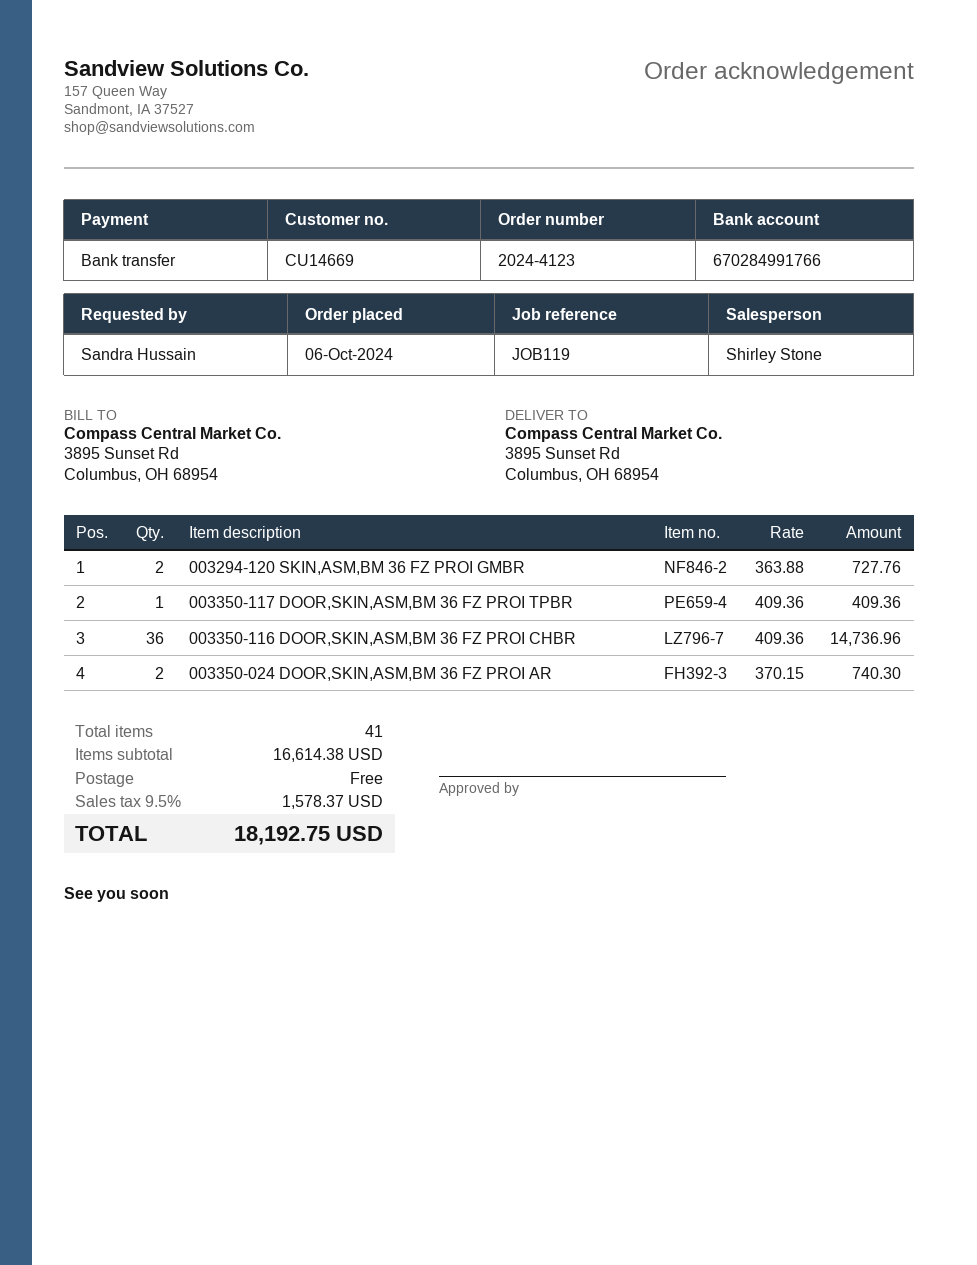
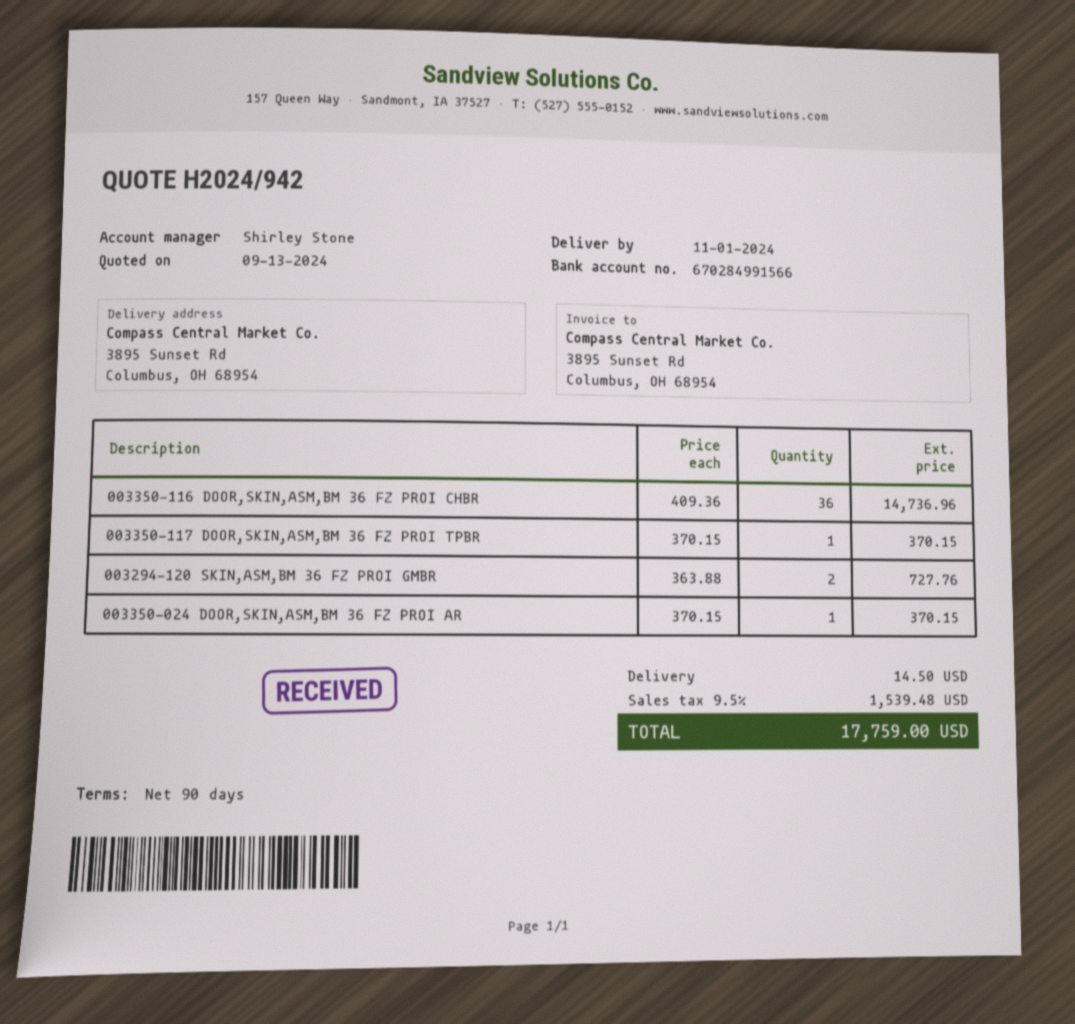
bank account: 670284991766 -> 670284991566
003350-117 DOOR,SKIN,ASM,BM 36 FZ PROI TPBR: 1 x 409.36 = 409.36 -> 1 x 370.15 = 370.15
003350-024 DOOR,SKIN,ASM,BM 36 FZ PROI AR: 2 x 370.15 = 740.30 -> 1 x 370.15 = 370.15
shipping: 0.00 -> 14.50
tax: 9.5% = 1578.37 -> 9.5% = 1539.48
total: 18192.75 -> 17759.00

